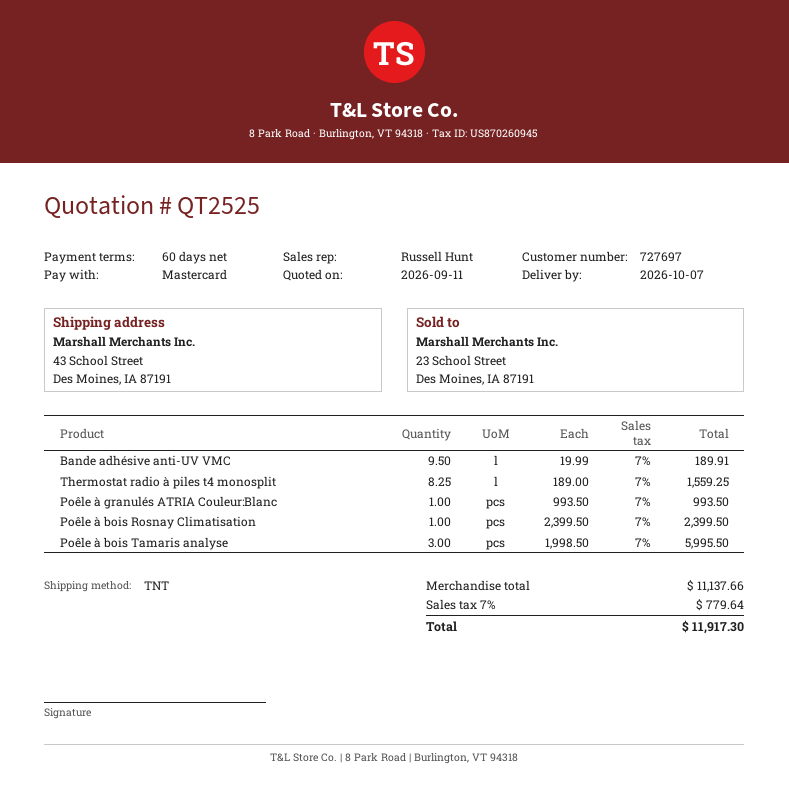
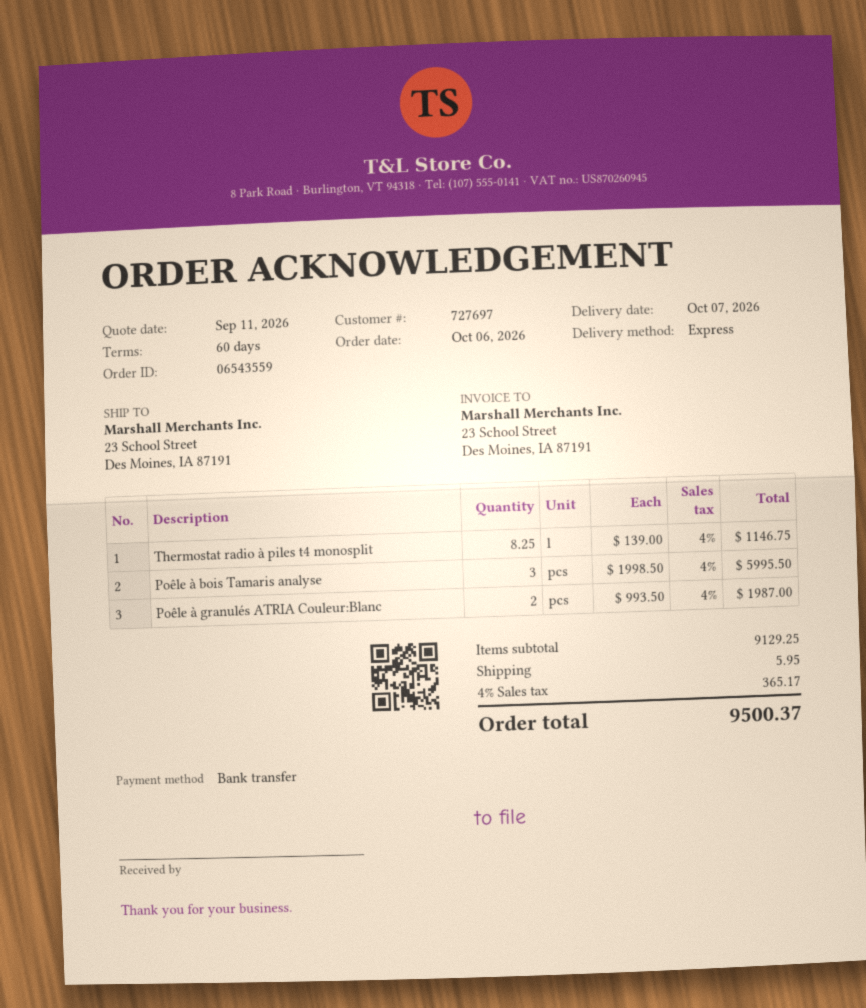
payment method: Mastercard -> bank transfer
shipping method: TNT -> express
ship to: 43 School Street, Des Moines, IA 87191 -> 23 School Street, Des Moines, IA 87191
Bande adhésive anti-UV VMC: 9.5 x 19.99 = 189.91 -> none
Thermostat radio à piles t4 monosplit: 8.25 x 189.00 = 1559.25 -> 8.25 x 139.00 = 1146.75
Poêle à granulés ATRIA Couleur:Blanc: 1 x 993.50 = 993.50 -> 2 x 993.50 = 1987.00
Poêle à bois Rosnay Climatisation: 1 x 2399.50 = 2399.50 -> none
subtotal: 11137.66 -> 9129.25
shipping: none -> 5.95
tax: 7% = 779.64 -> 4% = 365.17
total: 11917.30 -> 9500.37

